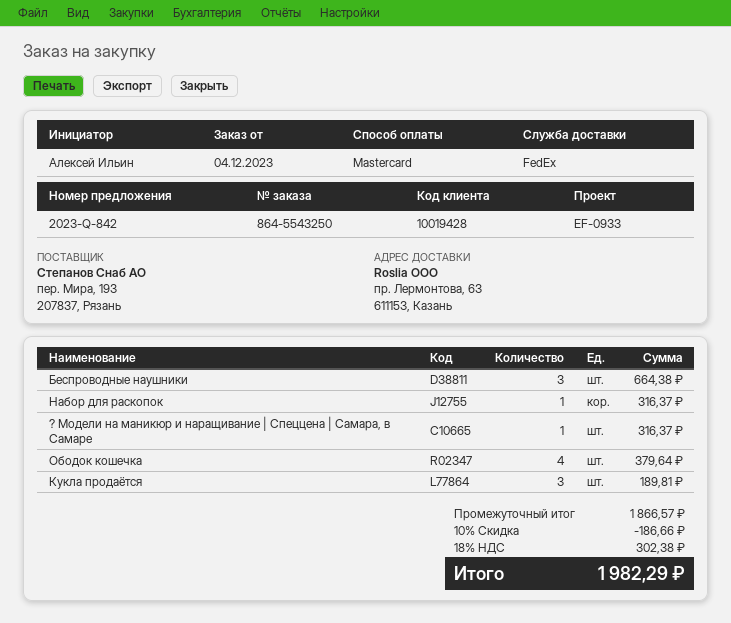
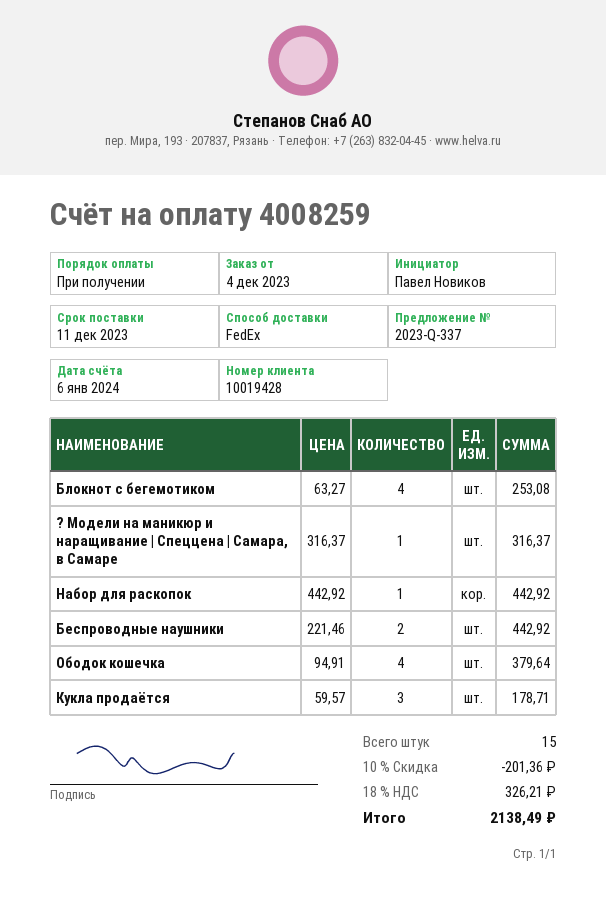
quote number: 2023-Q-842 -> 2023-Q-337
ordered by: Алексей Ильин -> Павел Новиков
Беспроводные наушники: 3 for 664.38 -> 2 for 442.92
Набор для раскопок: 1 for 316.37 -> 1 for 442.92
Кукла продаётся: 3 for 189.81 -> 3 for 178.71
Блокнот с бегемотиком: none -> 4 for 253.08
discount: 10% = 186.66 -> 10% = 201.36
tax: 18% = 302.38 -> 18% = 326.21
total: 1982.29 -> 2138.49

